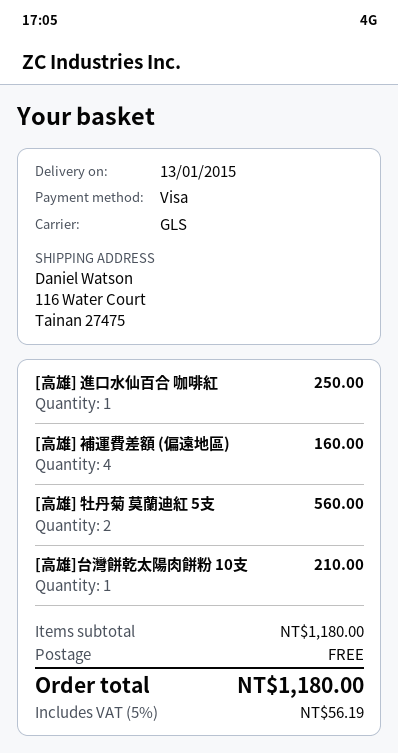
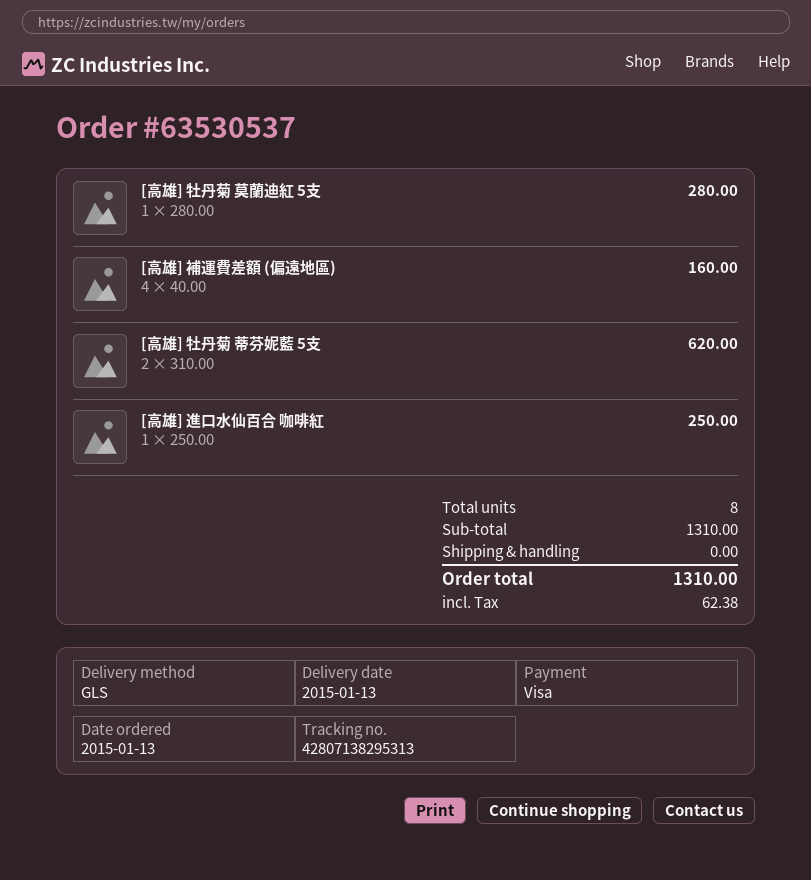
[高雄] 牡丹菊 莫蘭迪紅 5支: 2 for 560.00 -> 1 for 280.00
[高雄]台灣餅乾太陽肉餅粉 10支: 1 for 210.00 -> none
[高雄] 牡丹菊 蒂芬妮藍 5支: none -> 2 for 620.00
subtotal: 1180.00 -> 1310.00
tax: 56.19 -> 62.38
total: 1180.00 -> 1310.00

